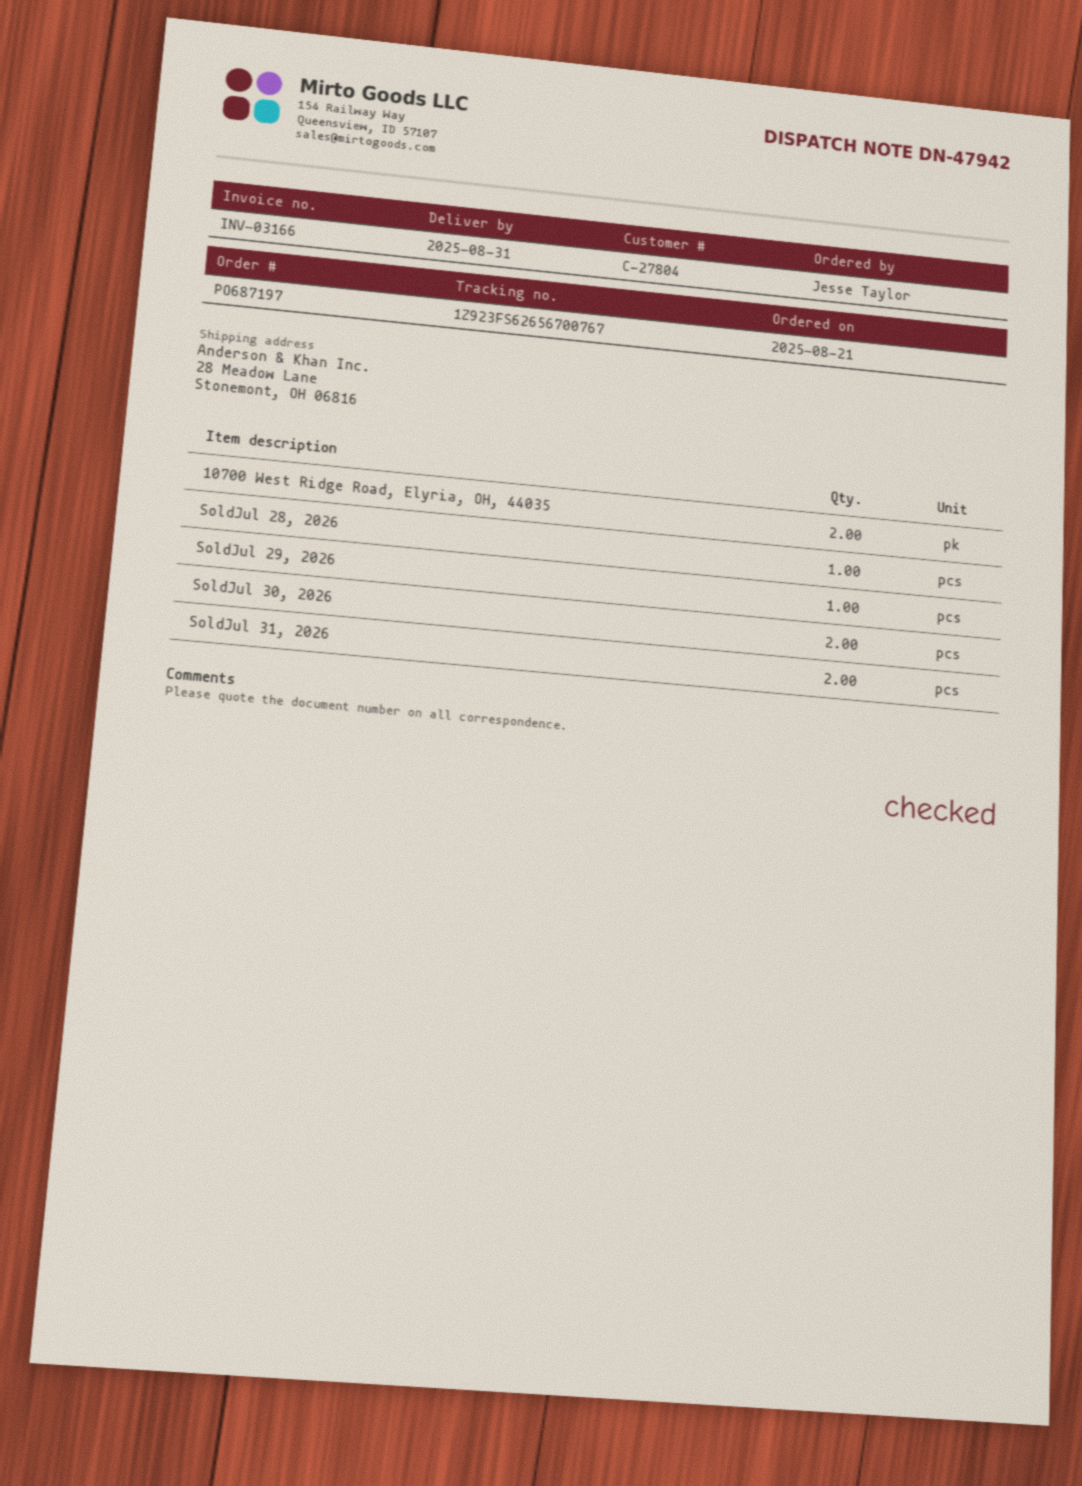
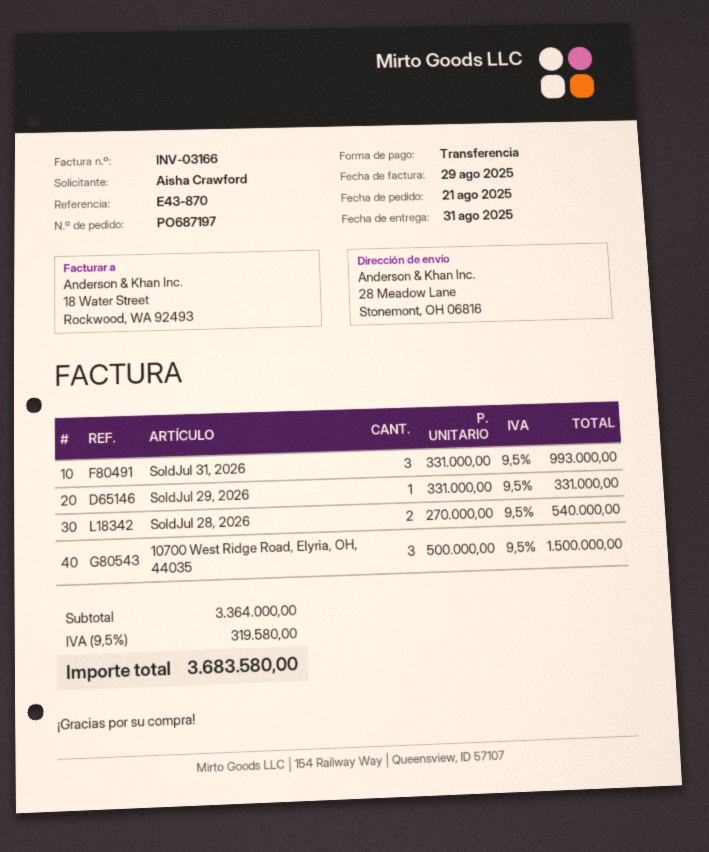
ordered by: Jesse Taylor -> Aisha Crawford
10700 West Ridge Road, Elyria, OH, 44035: 2 -> 3
SoldJul 28, 2026: 1 -> 2
SoldJul 30, 2026: 2 -> none
SoldJul 31, 2026: 2 -> 3

